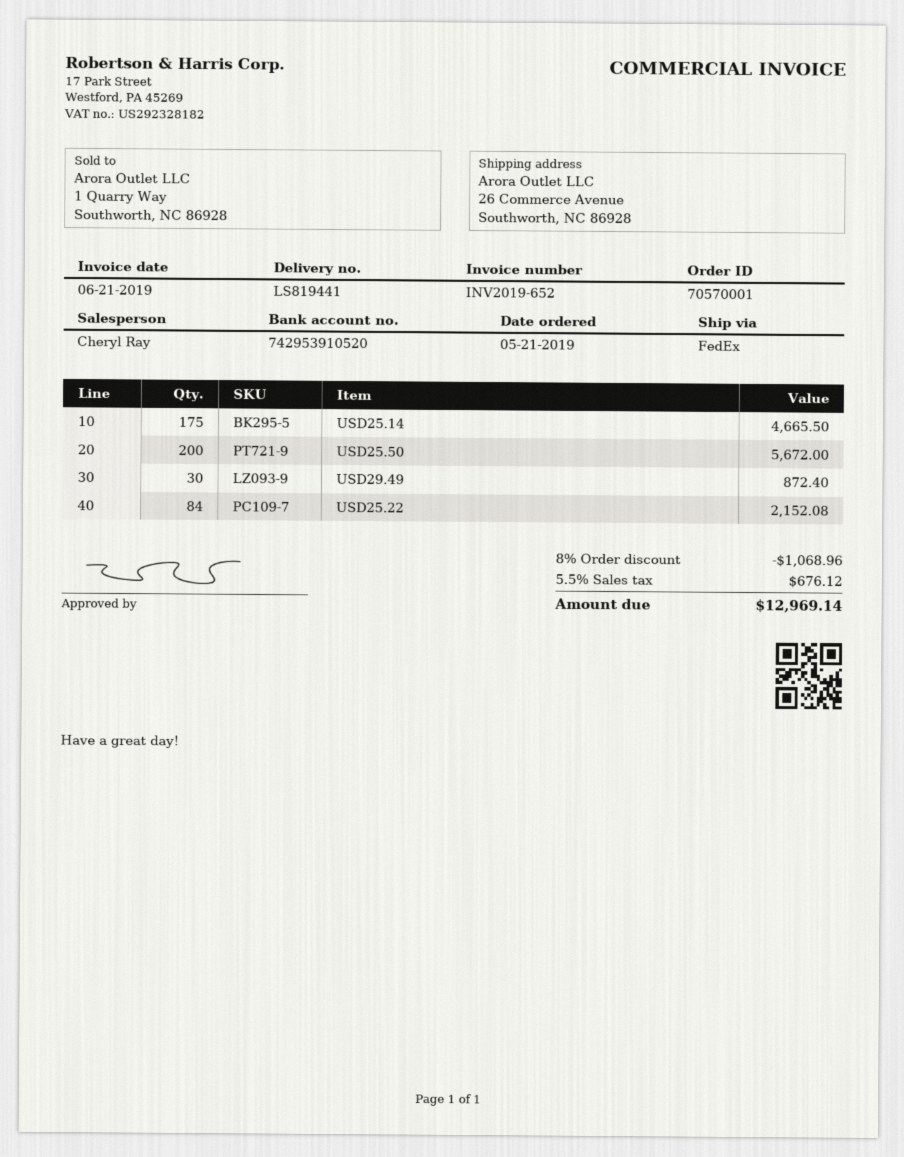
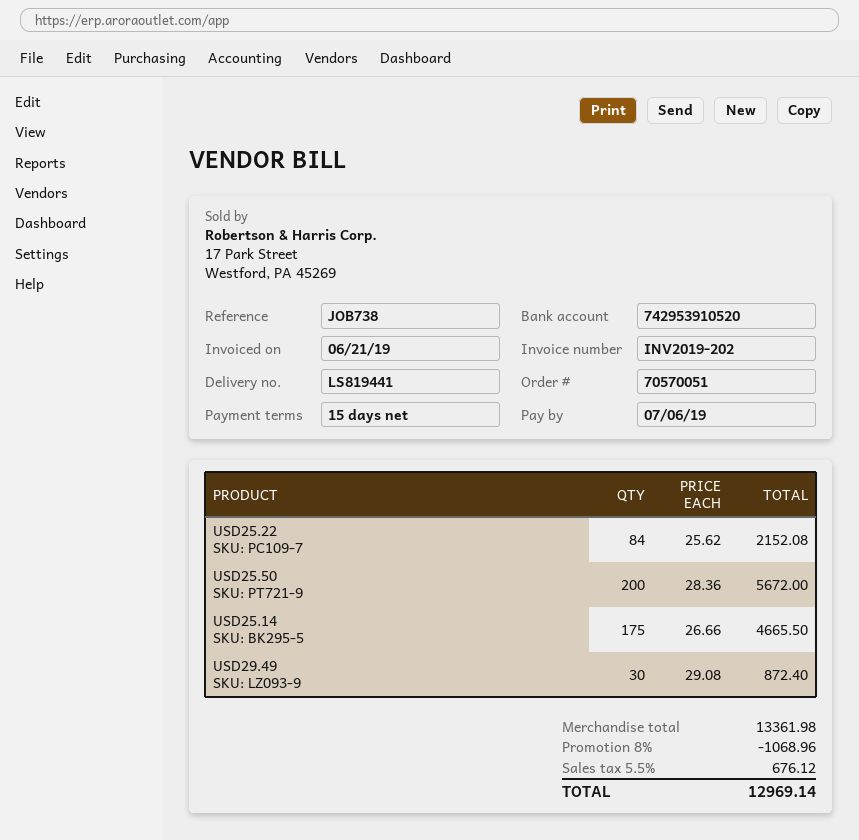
order number: 70570001 -> 70570051
invoice number: INV2019-652 -> INV2019-202

